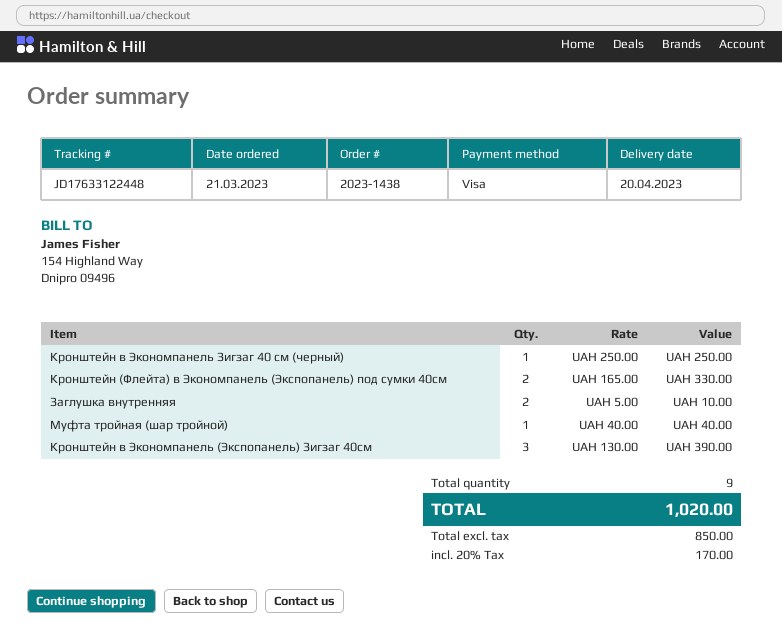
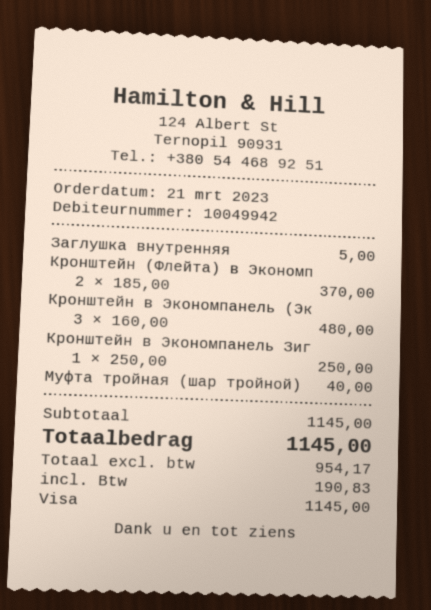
Кронштейн (Флейта) в Экономпанель (Экспопанель) под сумки 40см: 2 x 165.00 = 330.00 -> 2 x 185.00 = 370.00
Заглушка внутренняя: 2 x 5.00 = 10.00 -> 1 x 5.00 = 5.00
Кронштейн в Экономпанель (Экспопанель) Зигзаг 40см: 3 x 130.00 = 390.00 -> 3 x 160.00 = 480.00
net: 850.00 -> 954.17
tax: 170.00 -> 190.83
total: 1020.00 -> 1145.00

